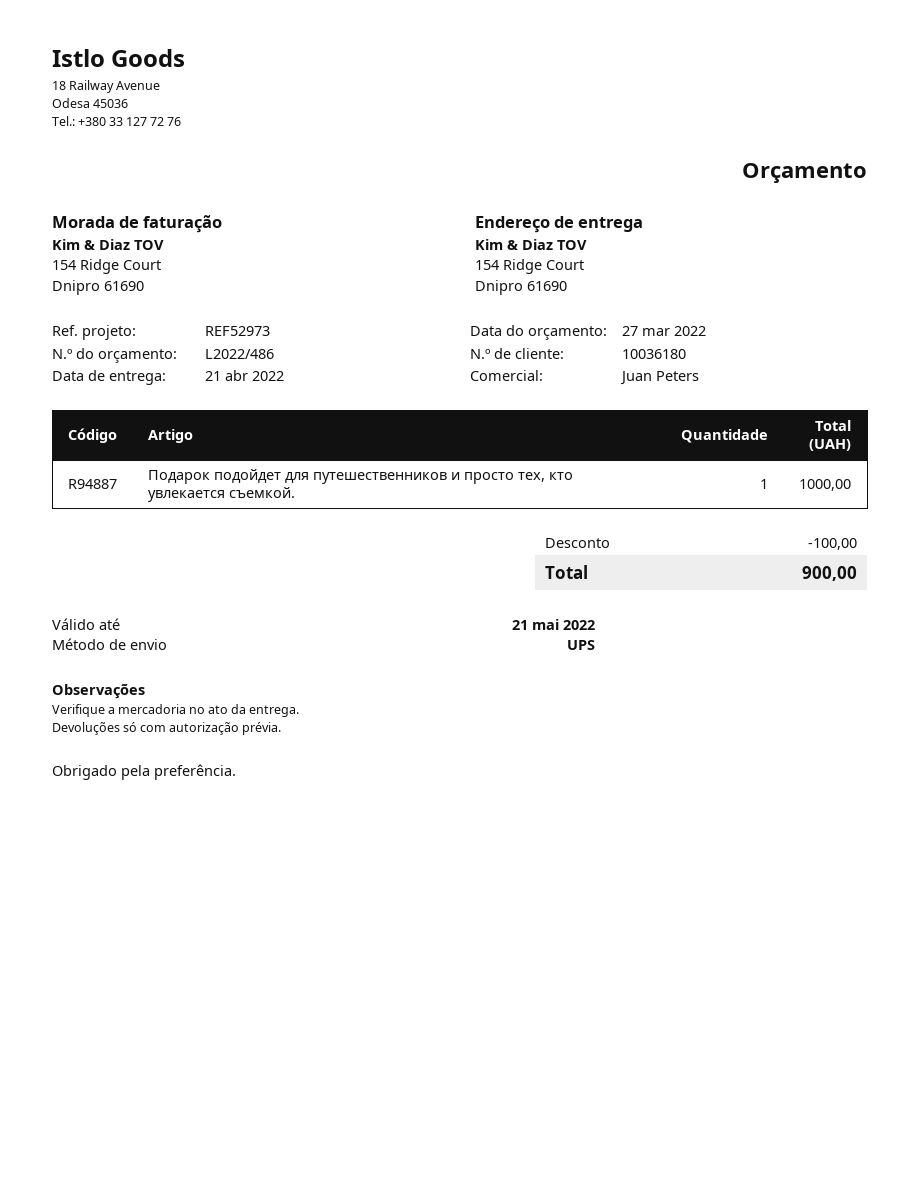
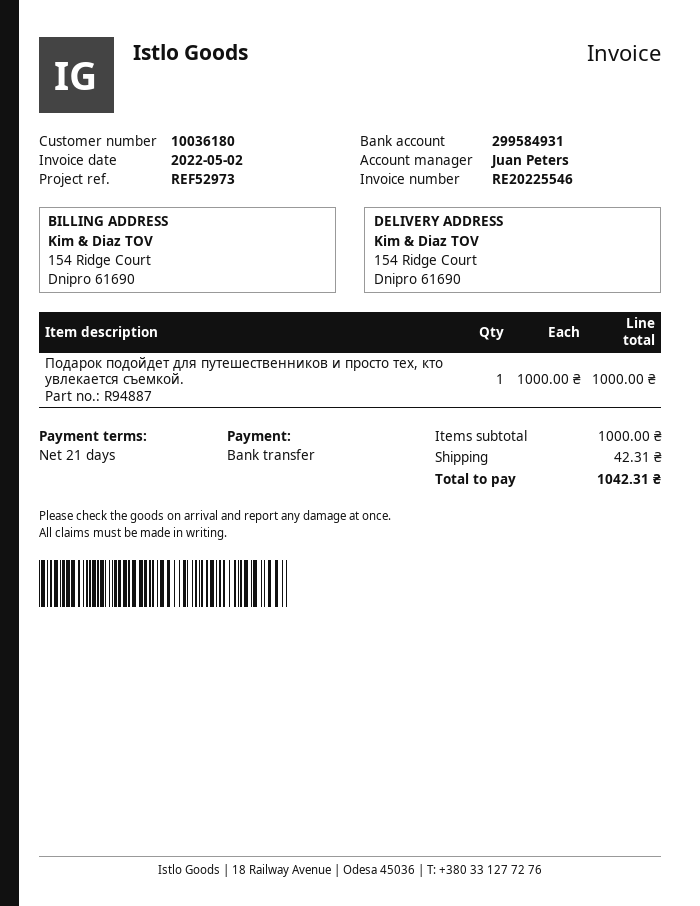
discount: 100.00 -> none
shipping: none -> 42.31
total: 900.00 -> 1042.31

